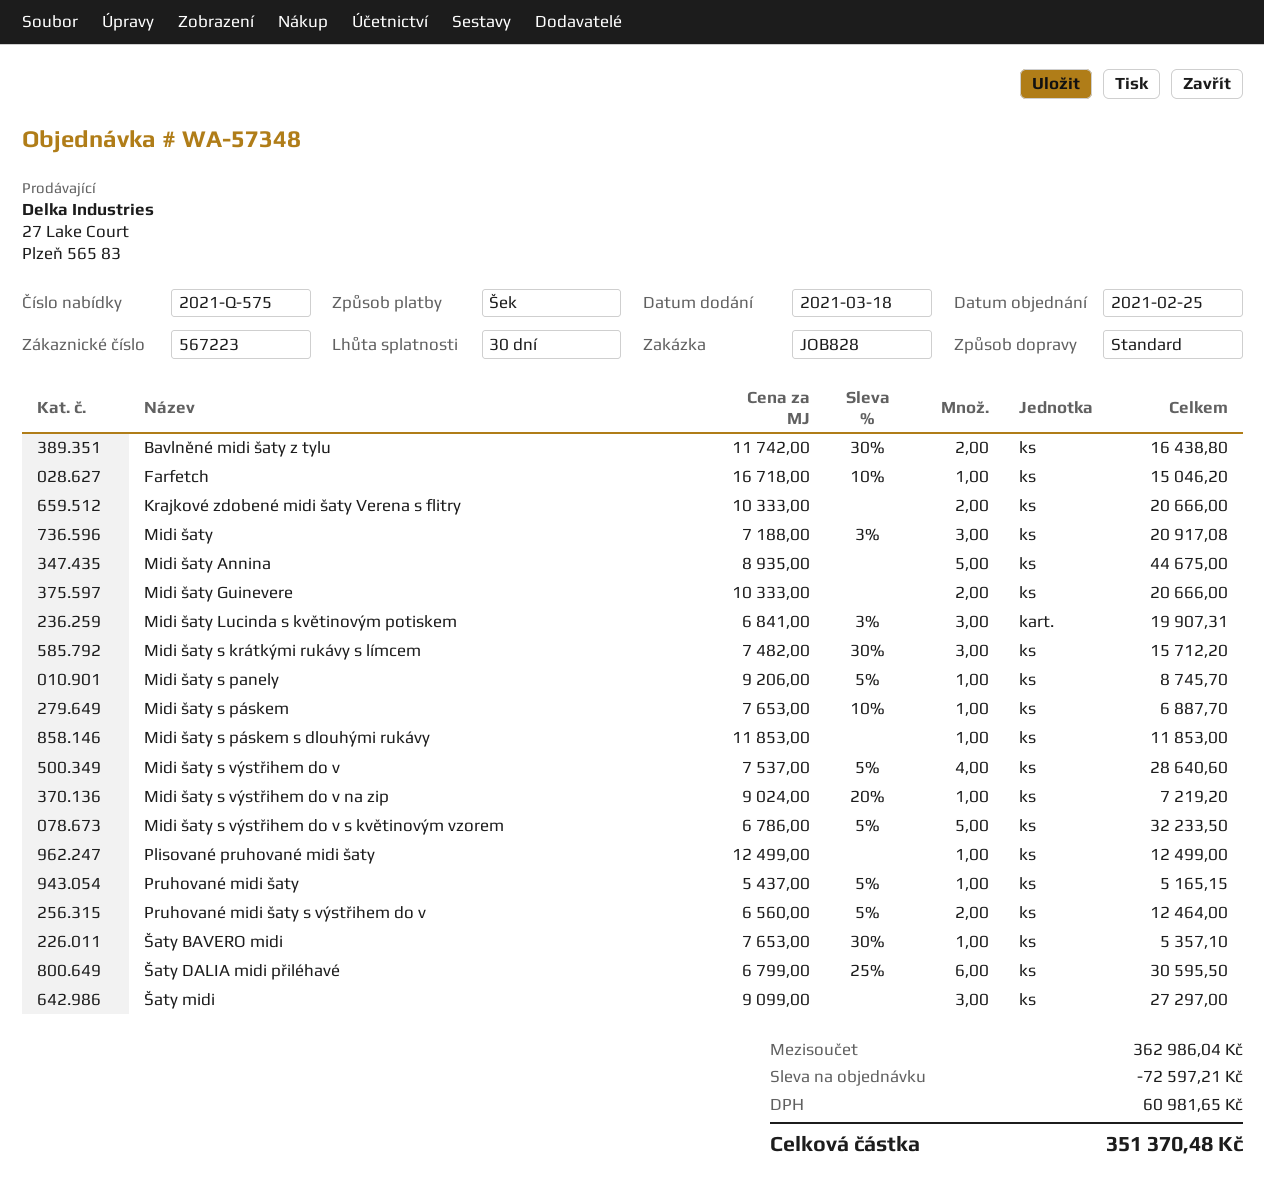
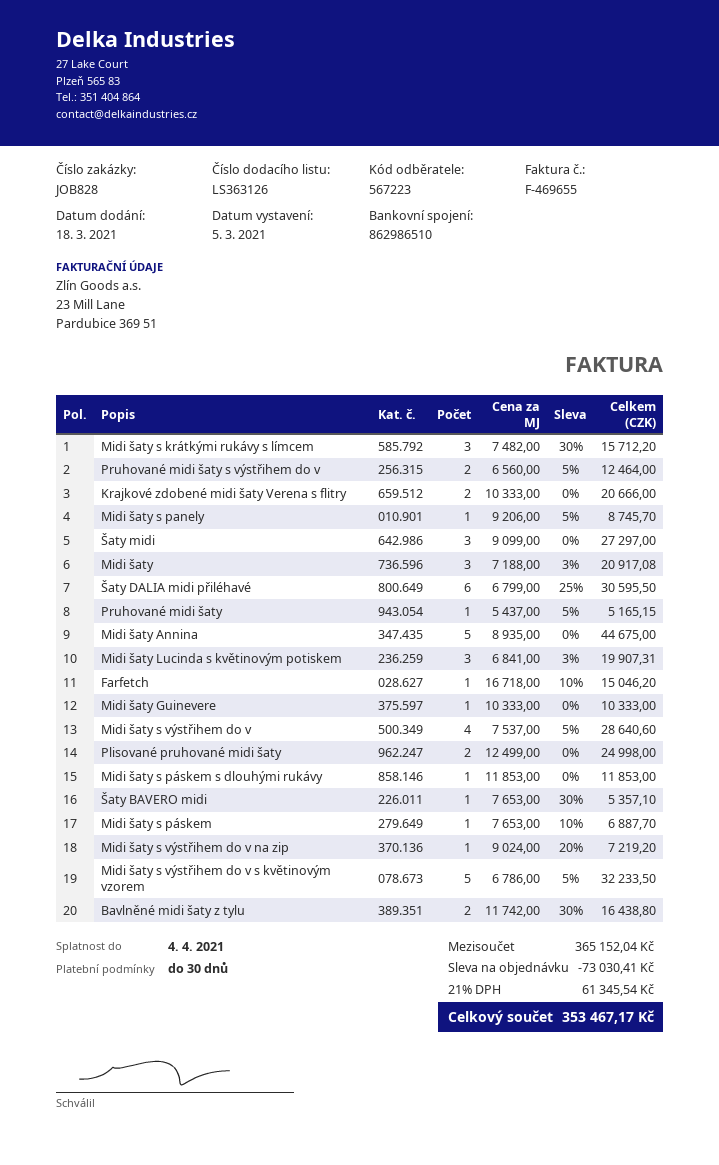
Midi šaty Guinevere: 2 x 10333.00 = 20666.00 -> 1 x 10333.00 = 10333.00
Plisované pruhované midi šaty: 1 x 12499.00 = 12499.00 -> 2 x 12499.00 = 24998.00
subtotal: 362986.04 -> 365152.04
discount: 72597.21 -> 73030.41
tax: 60981.65 -> 61345.54
total: 351370.48 -> 353467.17

